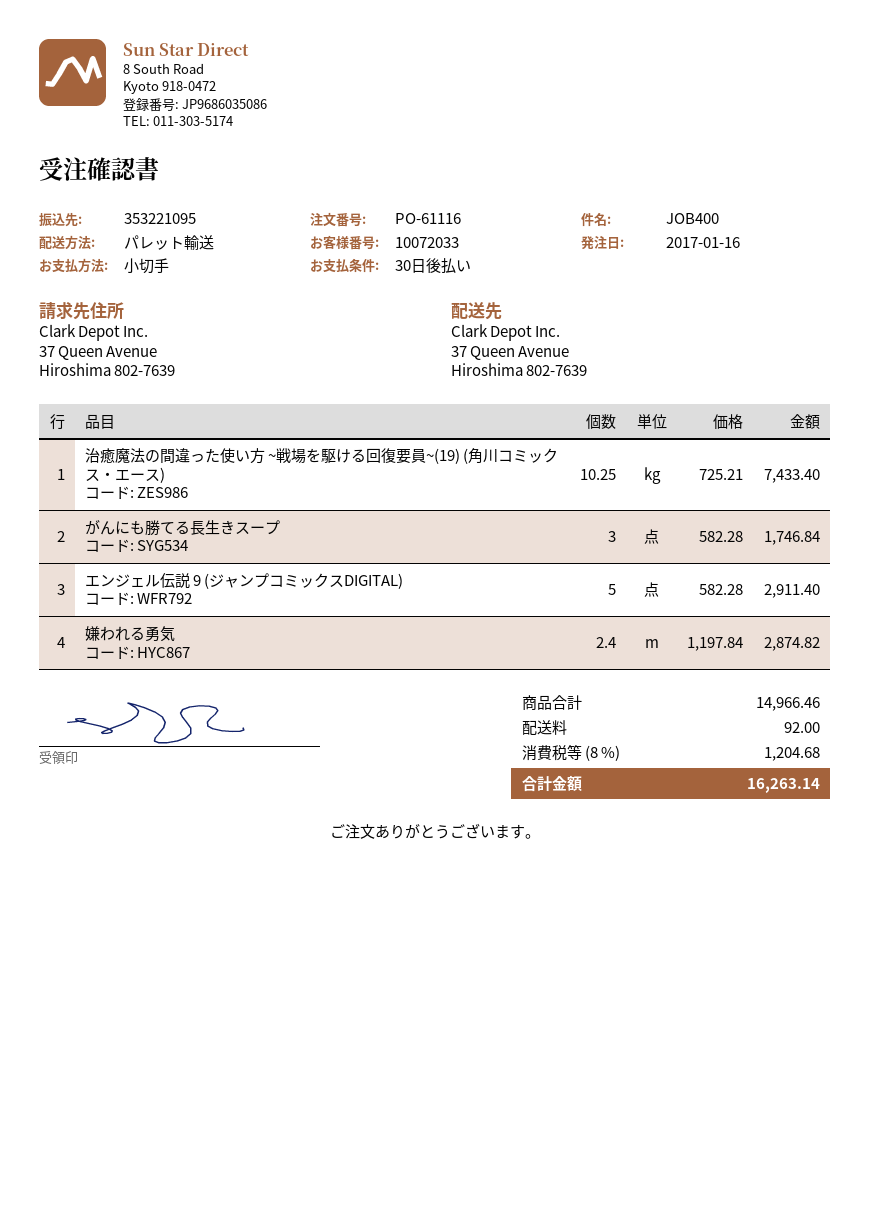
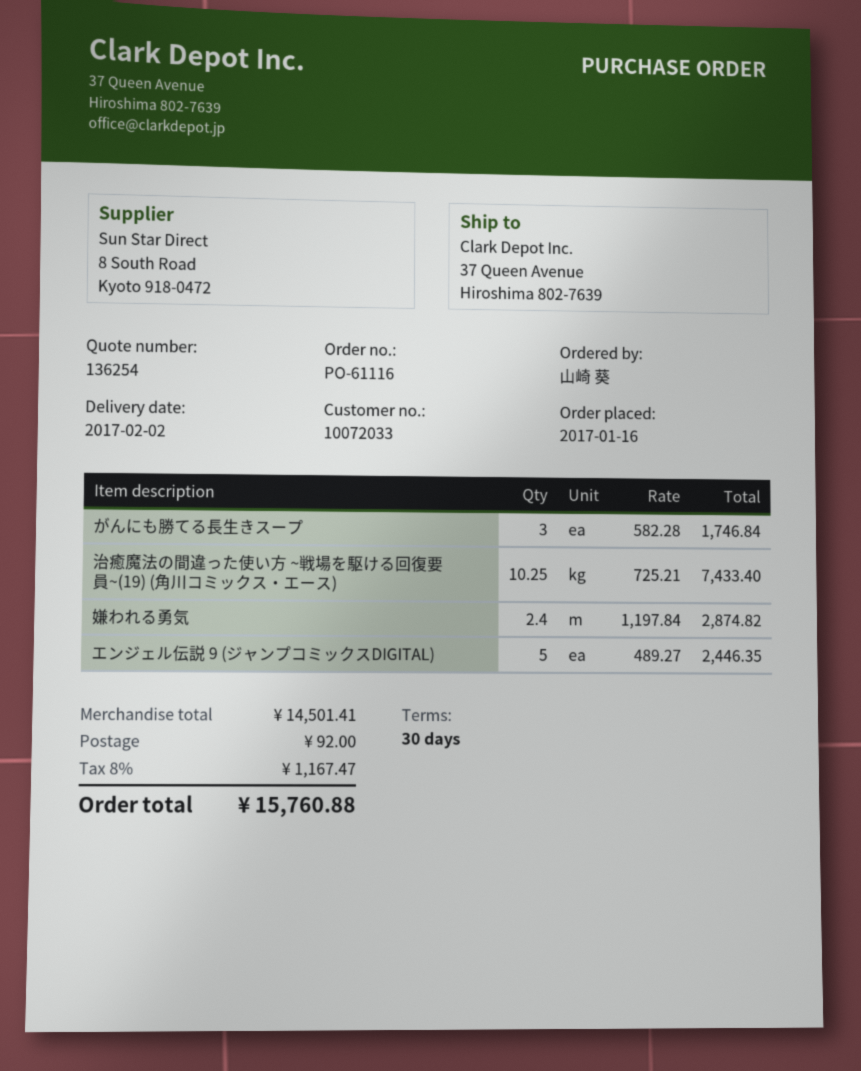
エンジェル伝説 9 (ジャンプコミックスDIGITAL): 5 x 582.28 = 2911.40 -> 5 x 489.27 = 2446.35
subtotal: 14966.46 -> 14501.41
tax: 8% = 1204.68 -> 8% = 1167.47
total: 16263.14 -> 15760.88

